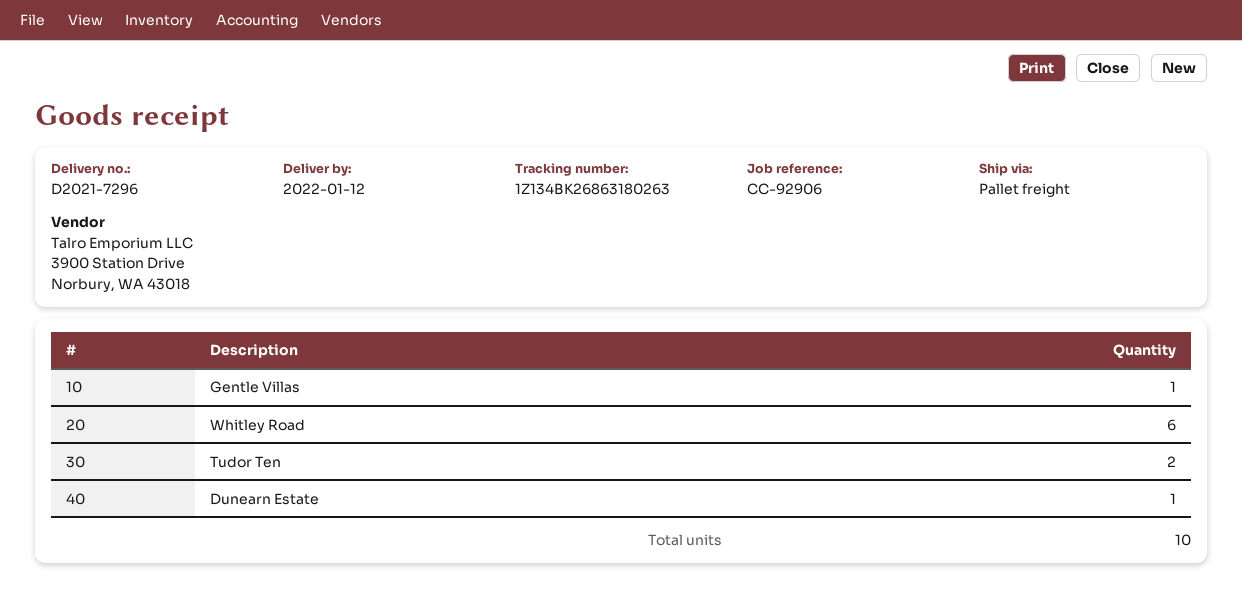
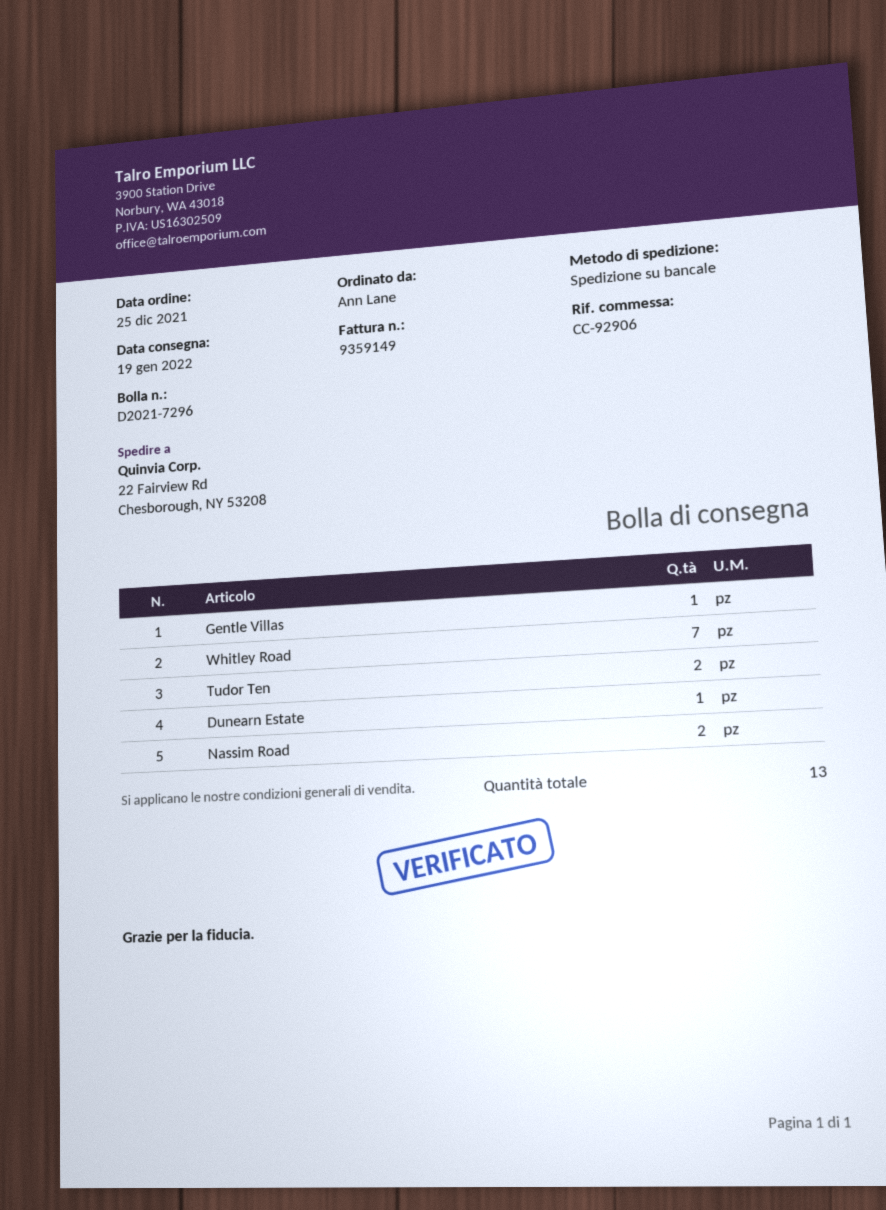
delivery date: 2022-01-12 -> 2022-01-19
Whitley Road: 6 -> 7
Nassim Road: none -> 2
total quantity: 10 -> 13

